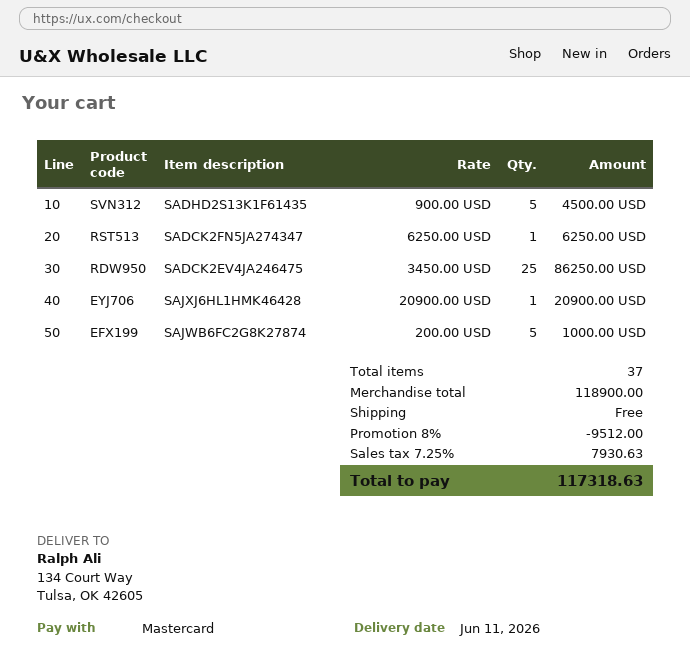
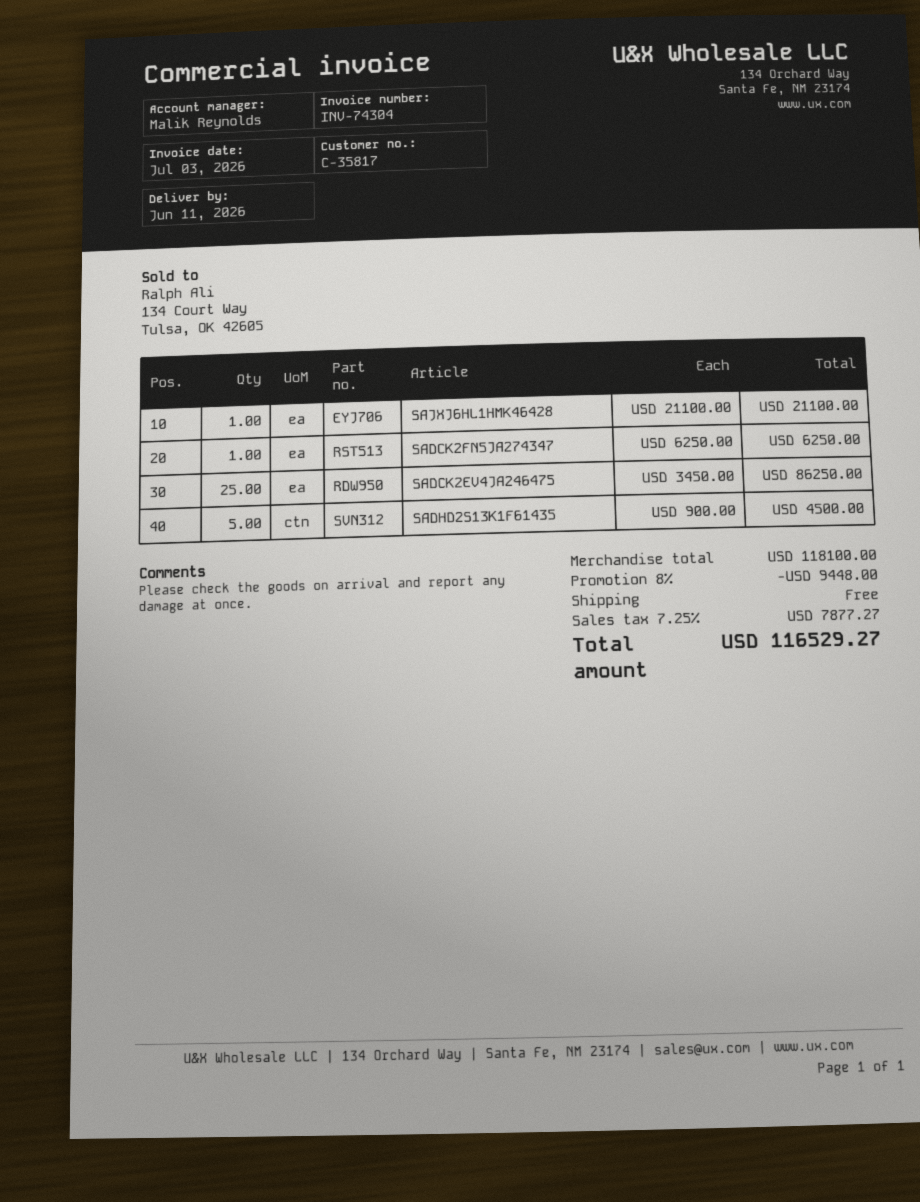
SAJXJ6HL1HMK46428: 1 x 20900.00 = 20900.00 -> 1 x 21100.00 = 21100.00
SAJWB6FC2G8K27874: 5 x 200.00 = 1000.00 -> none
subtotal: 118900.00 -> 118100.00
discount: 8% = 9512.00 -> 8% = 9448.00
tax: 7.25% = 7930.63 -> 7.25% = 7877.27
total: 117318.63 -> 116529.27

